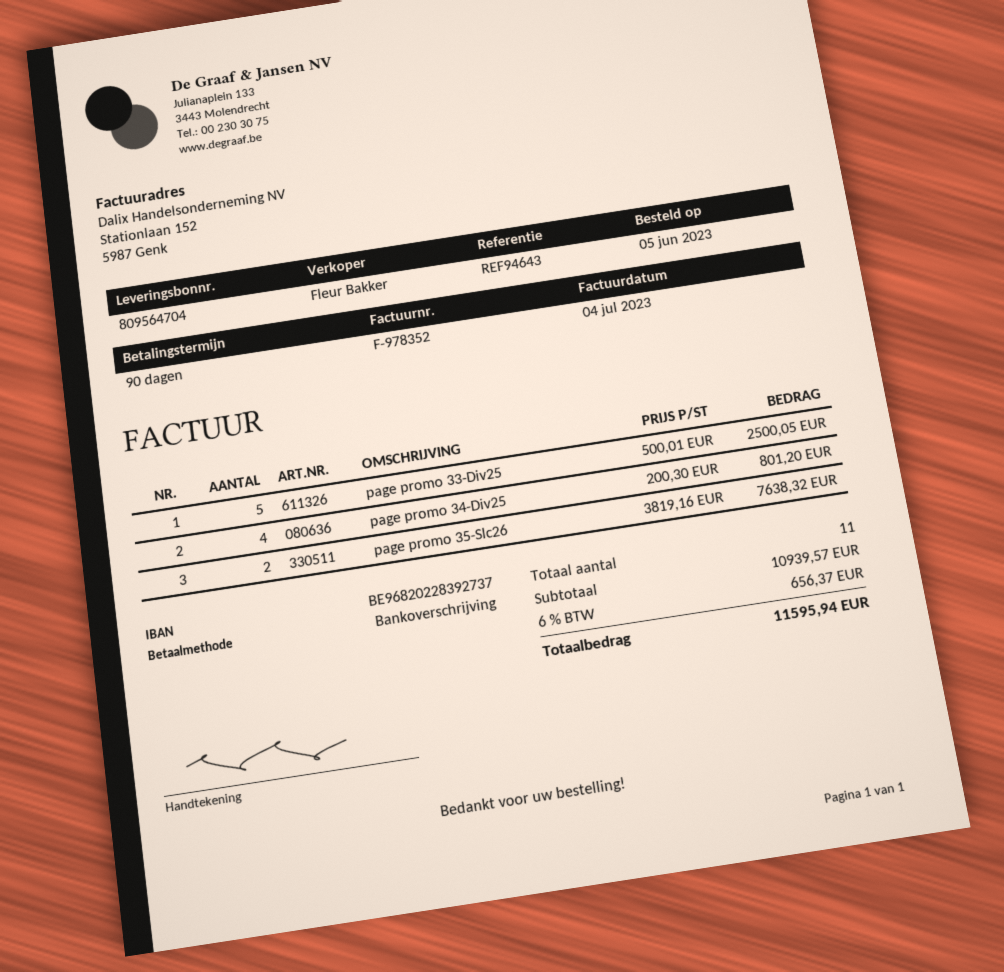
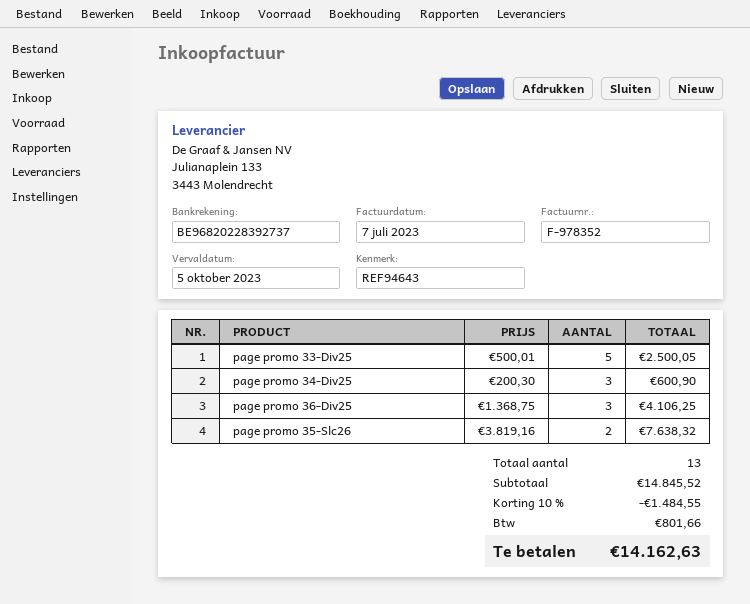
invoice date: 2023-07-04 -> 2023-07-07
page promo 34-Div25: 4 x 200.30 = 801.20 -> 3 x 200.30 = 600.90
page promo 36-Div25: none -> 3 x 1368.75 = 4106.25
total quantity: 11 -> 13
subtotal: 10939.57 -> 14845.52
discount: none -> 10% = 1484.55
tax: 656.37 -> 801.66
total: 11595.94 -> 14162.63

